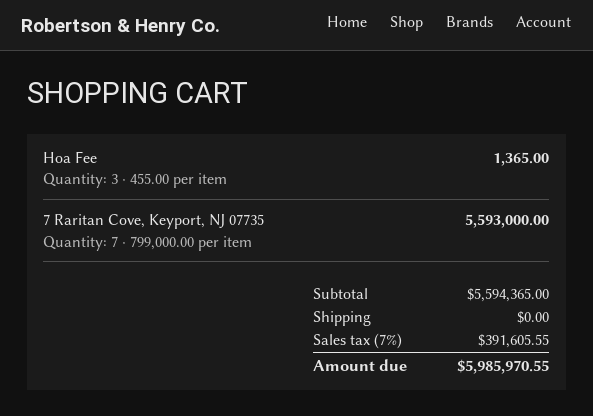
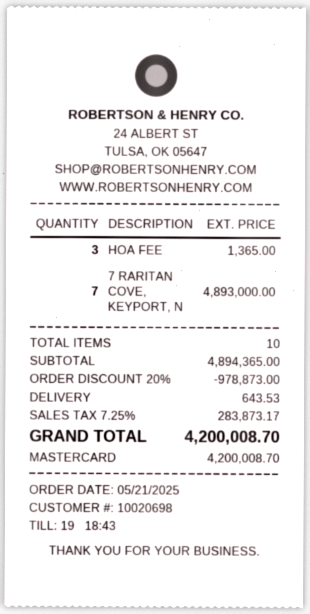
7 Raritan Cove, Keyport, NJ 07735: 7 for 5593000.00 -> 7 for 4893000.00
subtotal: 5594365.00 -> 4894365.00
discount: none -> 20% = 978873.00
shipping: 0.00 -> 643.53
tax: 7% = 391605.55 -> 7.25% = 283873.17
total: 5985970.55 -> 4200008.70

